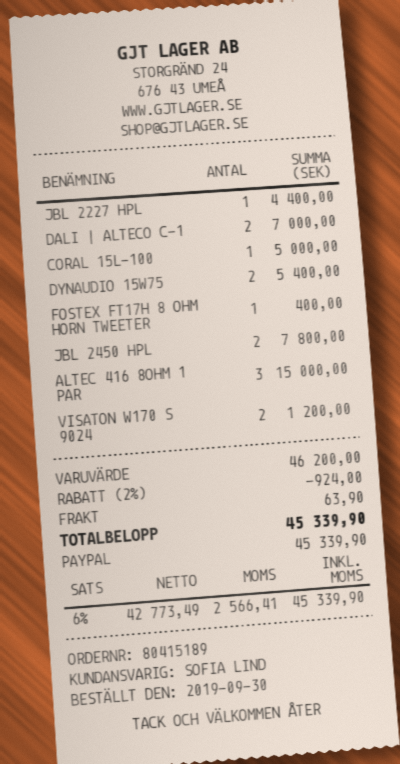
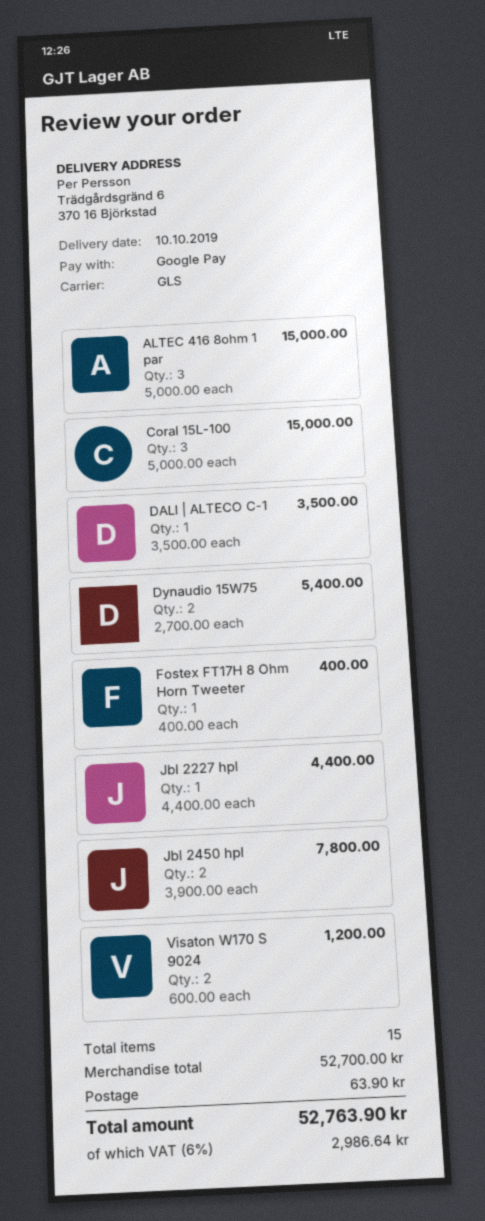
payment method: PayPal -> Google Pay
DALI | ALTECO C-1: 2 for 7000.00 -> 1 for 3500.00
CORAL 15L-100: 1 for 5000.00 -> 3 for 15000.00
subtotal: 46200.00 -> 52700.00
discount: 2% = 924.00 -> none
tax: 6% = 2566.41 -> 6% = 2986.64
total: 45339.90 -> 52763.90

